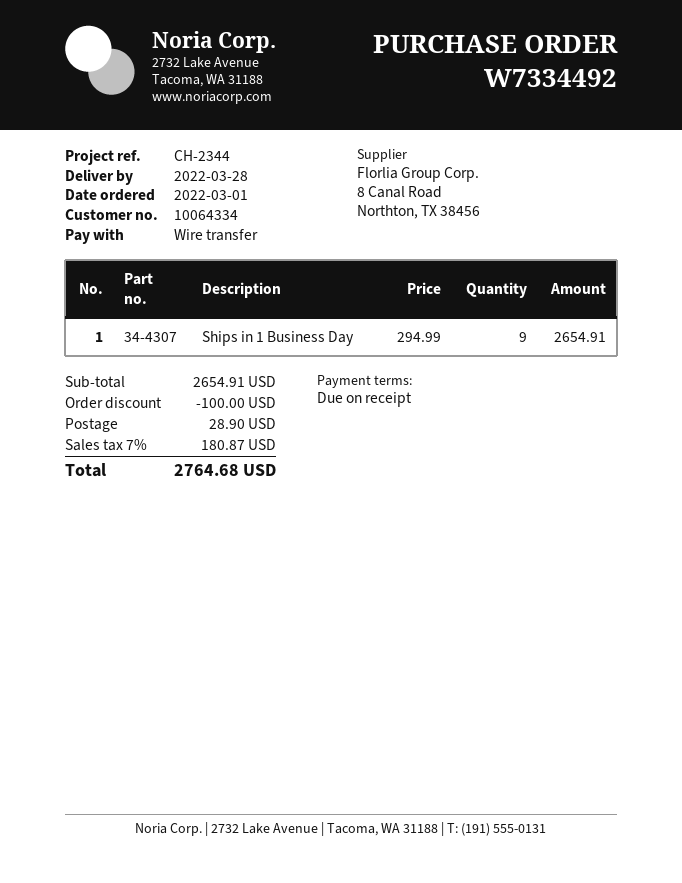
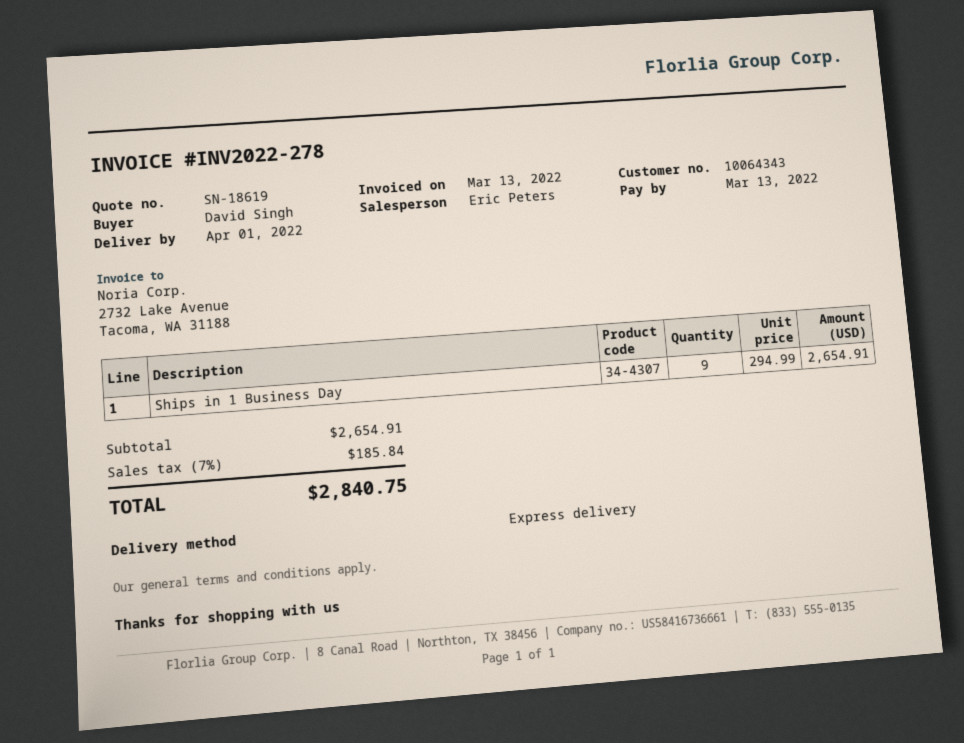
delivery date: 2022-03-28 -> 2022-04-01
customer number: 10064334 -> 10064343
discount: 100.00 -> none
shipping: 28.90 -> none
tax: 7% = 180.87 -> 7% = 185.84
total: 2764.68 -> 2840.75

